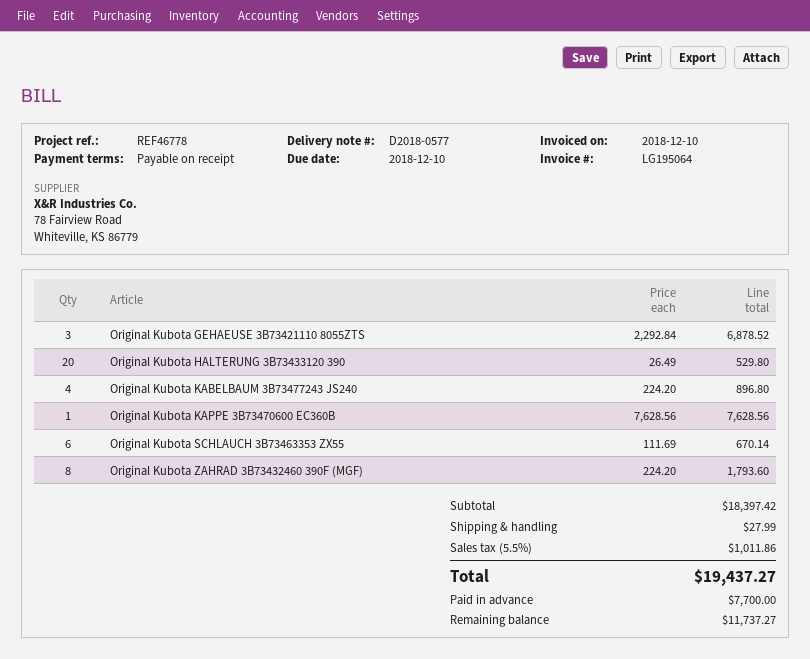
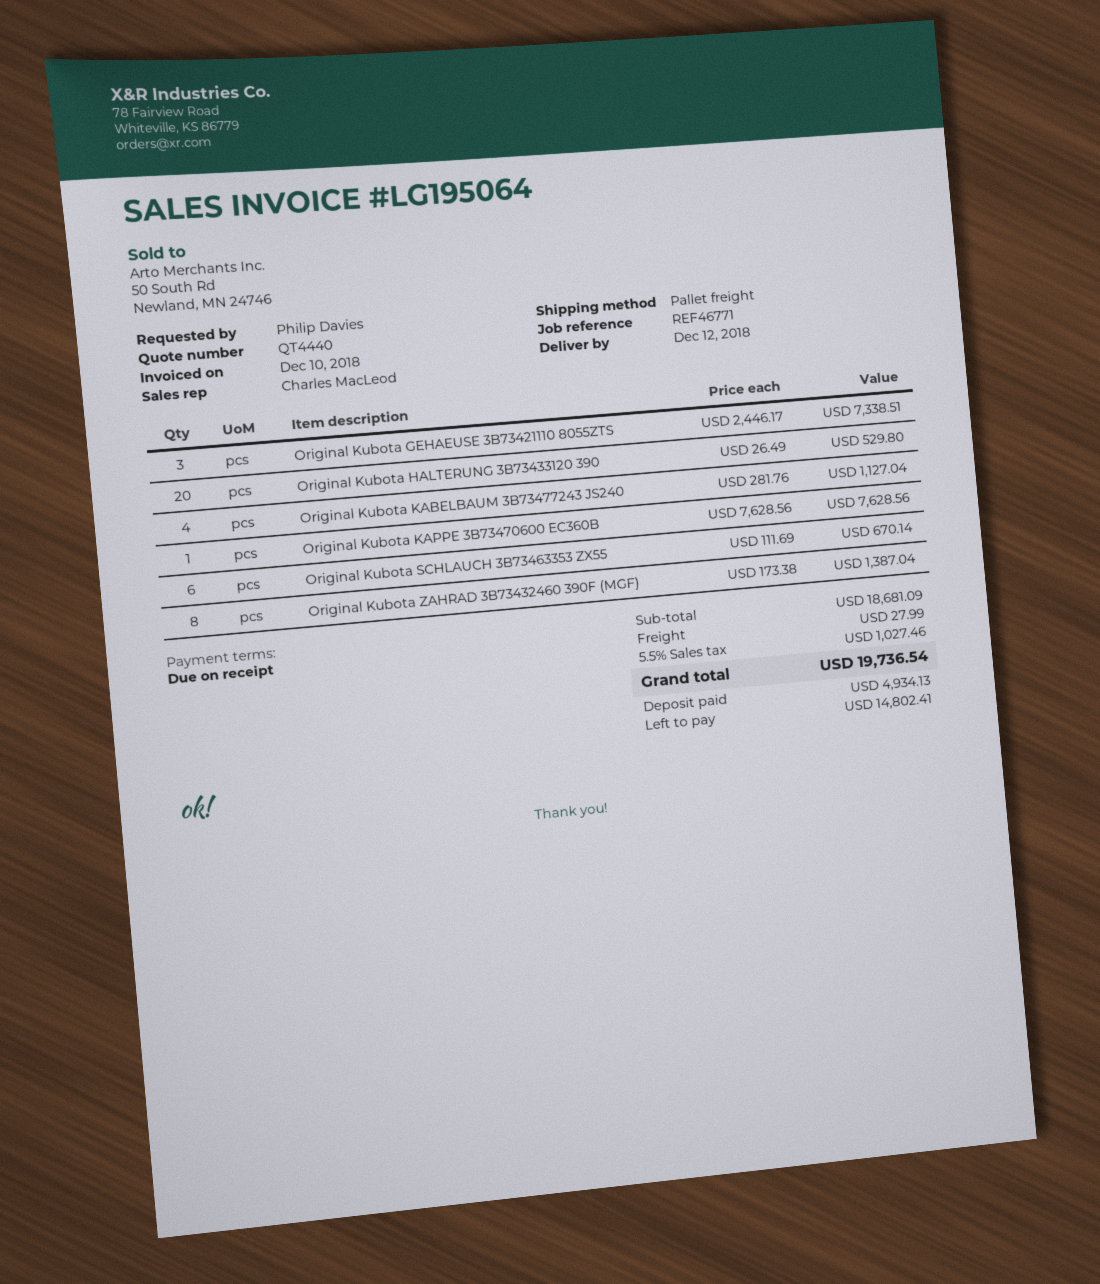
reference: REF46778 -> REF46771
Original Kubota GEHAEUSE 3B73421110 8055ZTS: 3 x 2292.84 = 6878.52 -> 3 x 2446.17 = 7338.51
Original Kubota KABELBAUM 3B73477243 JS240: 4 x 224.20 = 896.80 -> 4 x 281.76 = 1127.04
Original Kubota ZAHRAD 3B73432460 390F (MGF): 8 x 224.20 = 1793.60 -> 8 x 173.38 = 1387.04
subtotal: 18397.42 -> 18681.09
tax: 5.5% = 1011.86 -> 5.5% = 1027.46
total: 19437.27 -> 19736.54
deposit: 7700.00 -> 4934.13
balance: 11737.27 -> 14802.41

